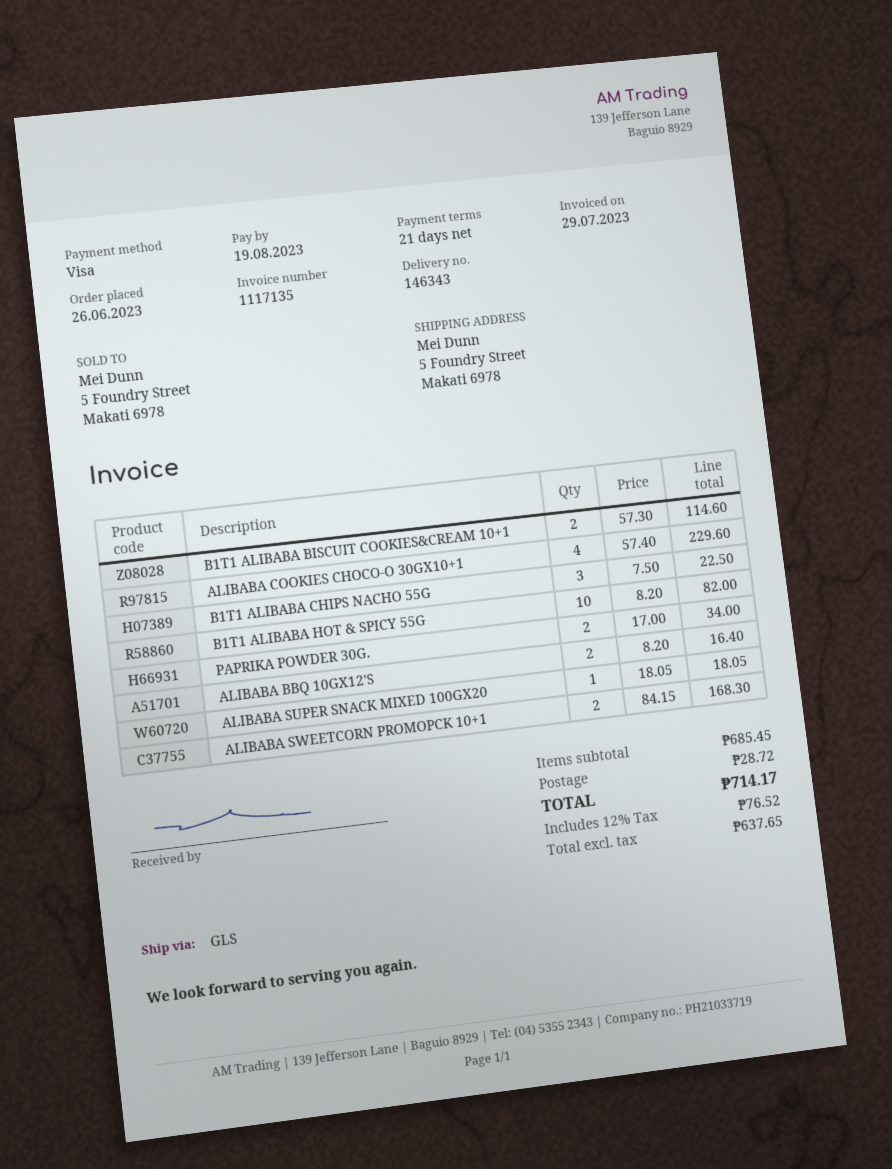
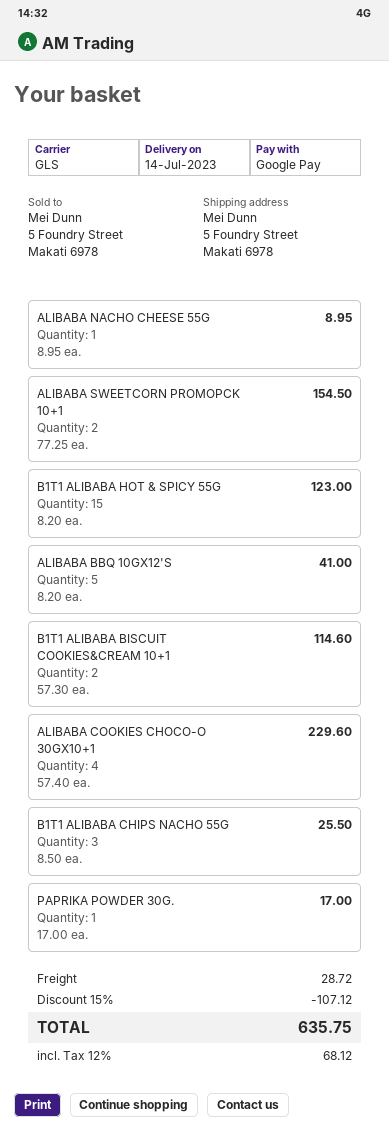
payment method: Visa -> Google Pay
B1T1 ALIBABA CHIPS NACHO 55G: 3 x 7.50 = 22.50 -> 3 x 8.50 = 25.50
B1T1 ALIBABA HOT & SPICY 55G: 10 x 8.20 = 82.00 -> 15 x 8.20 = 123.00
PAPRIKA POWDER 30G.: 2 x 17.00 = 34.00 -> 1 x 17.00 = 17.00
ALIBABA BBQ 10GX12'S: 2 x 8.20 = 16.40 -> 5 x 8.20 = 41.00
ALIBABA SUPER SNACK MIXED 100GX20: 1 x 18.05 = 18.05 -> none
ALIBABA SWEETCORN PROMOPCK 10+1: 2 x 84.15 = 168.30 -> 2 x 77.25 = 154.50
ALIBABA NACHO CHEESE 55G: none -> 1 x 8.95 = 8.95
discount: none -> 15% = 107.12
tax: 12% = 76.52 -> 12% = 68.12
total: 714.17 -> 635.75

